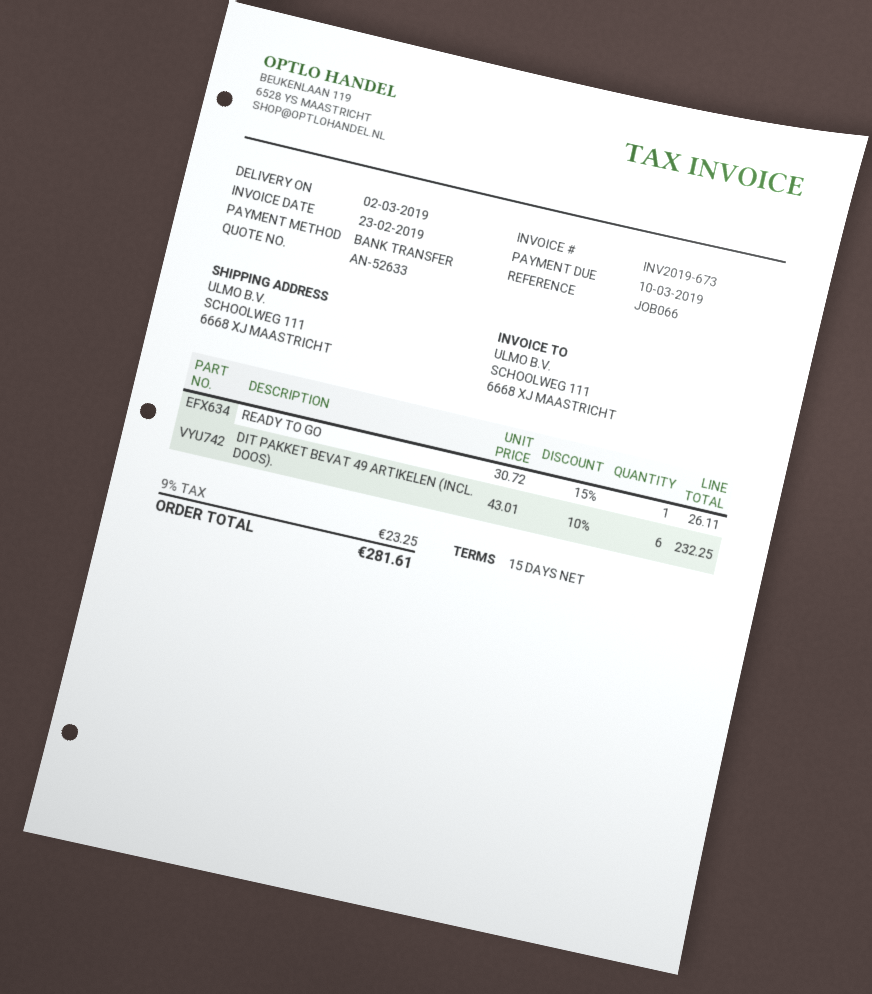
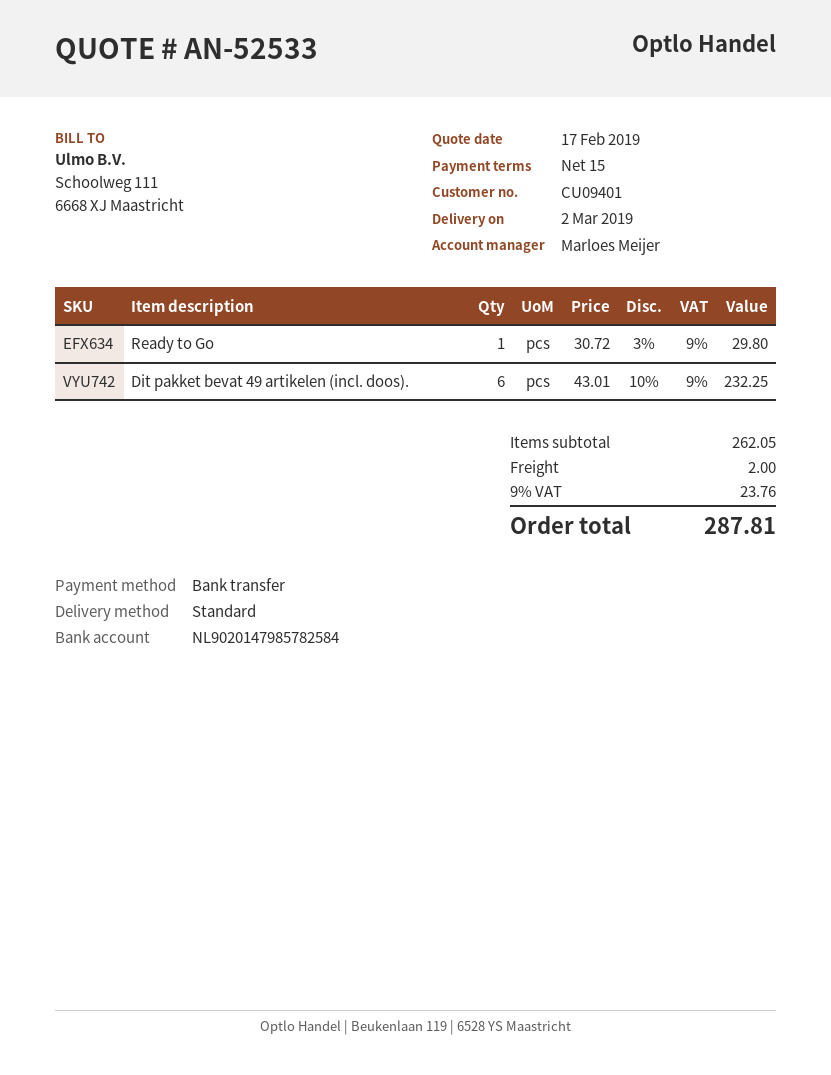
quote number: AN-52633 -> AN-52533
READY TO GO: 1 x 30.72 - 15% = 26.11 -> 1 x 30.72 - 3% = 29.80
shipping: none -> 2.00
tax: 9% = 23.25 -> 9% = 23.76
total: 281.61 -> 287.81

